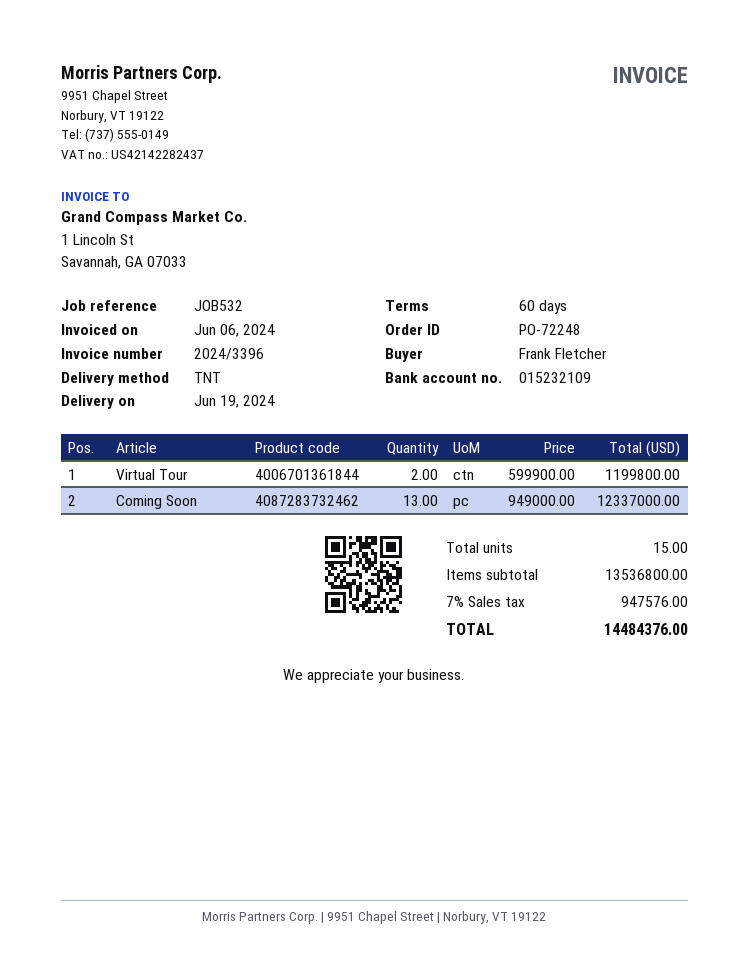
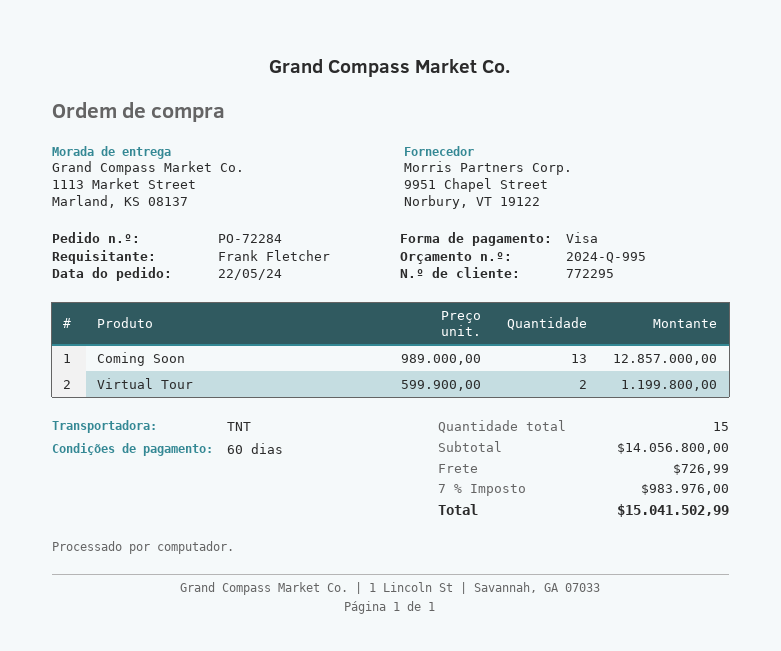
order number: PO-72248 -> PO-72284
Coming Soon: 13 x 949000.00 = 12337000.00 -> 13 x 989000.00 = 12857000.00
subtotal: 13536800.00 -> 14056800.00
shipping: none -> 726.99
tax: 7% = 947576.00 -> 7% = 983976.00
total: 14484376.00 -> 15041502.99

